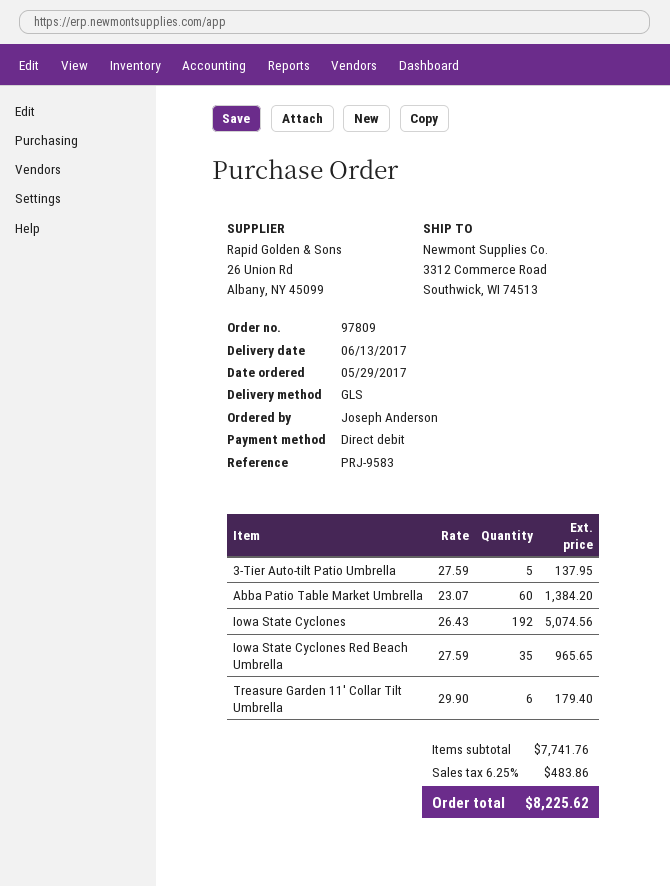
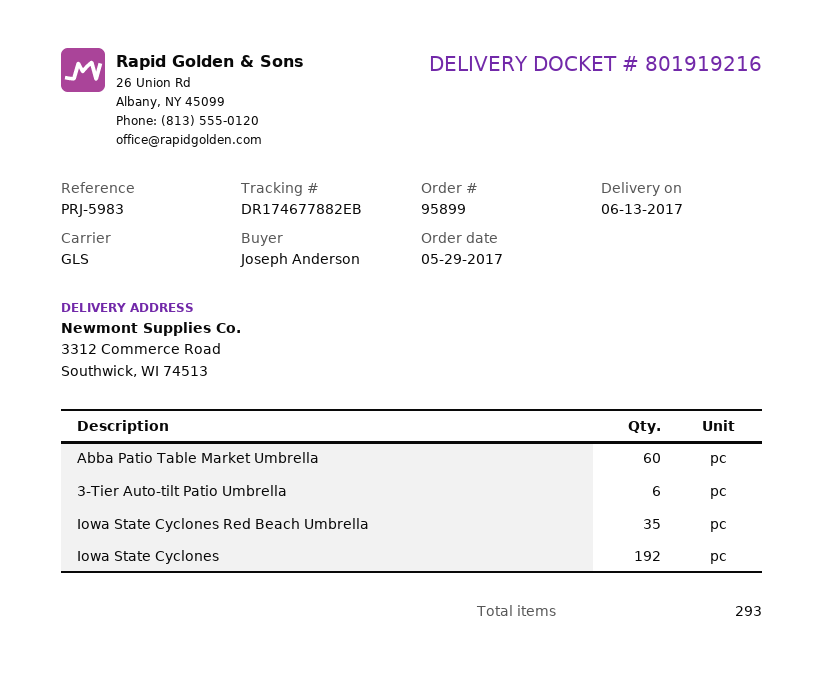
order number: 97809 -> 95899
reference: PRJ-9583 -> PRJ-5983
3‑Tier Auto-tilt Patio Umbrella: 5 -> 6
Treasure Garden 11' Collar Tilt Umbrella: 6 -> none

